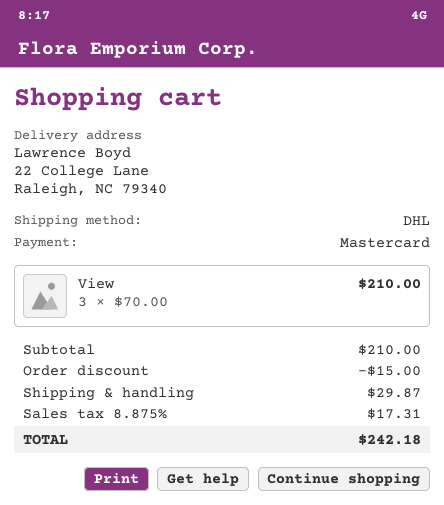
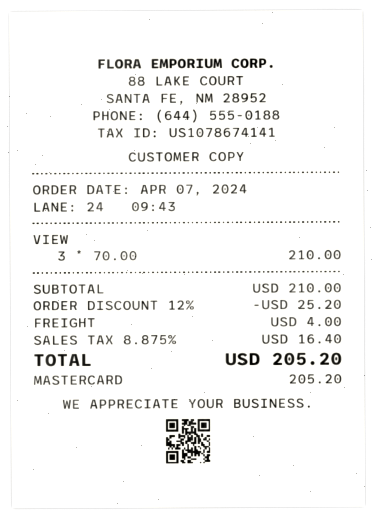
discount: 15.00 -> 25.20
shipping: 29.87 -> 4.00
tax: 8.875% = 17.31 -> 8.875% = 16.40
total: 242.18 -> 205.20

